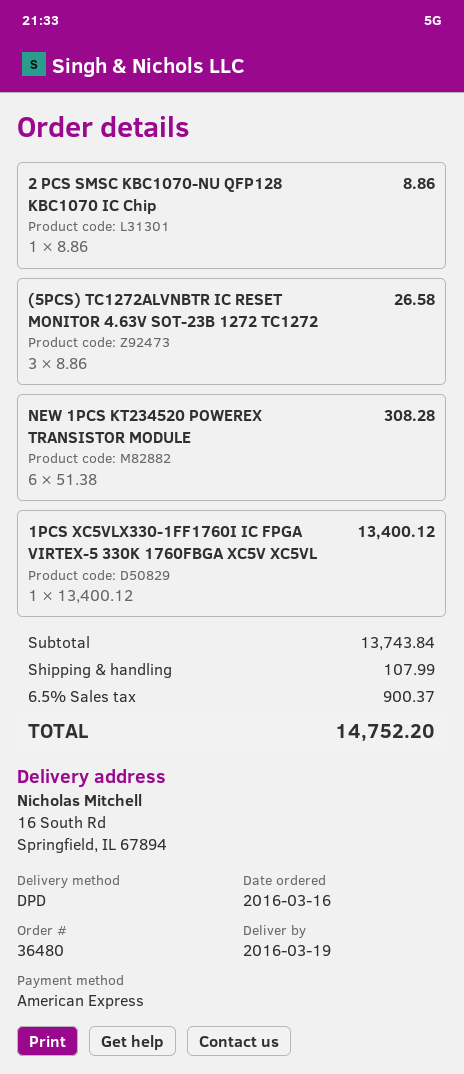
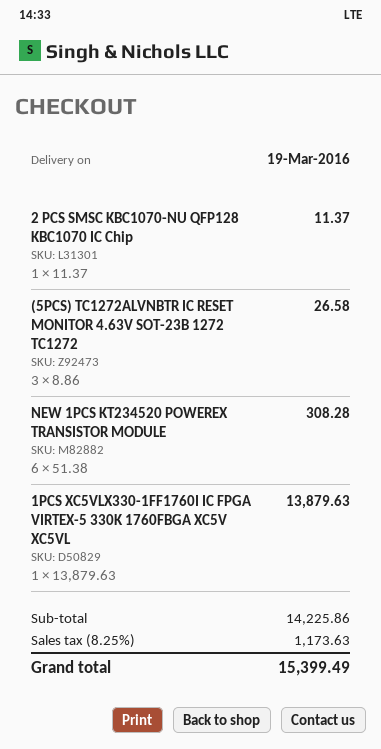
2 PCS SMSC KBC1070-NU QFP128 KBC1070 IC Chip: 1 x 8.86 = 8.86 -> 1 x 11.37 = 11.37
1PCS XC5VLX330-1FF1760I IC FPGA VIRTEX-5 330K 1760FBGA XC5V XC5VL: 1 x 13400.12 = 13400.12 -> 1 x 13879.63 = 13879.63
subtotal: 13743.84 -> 14225.86
shipping: 107.99 -> none
tax: 6.5% = 900.37 -> 8.25% = 1173.63
total: 14752.20 -> 15399.49

